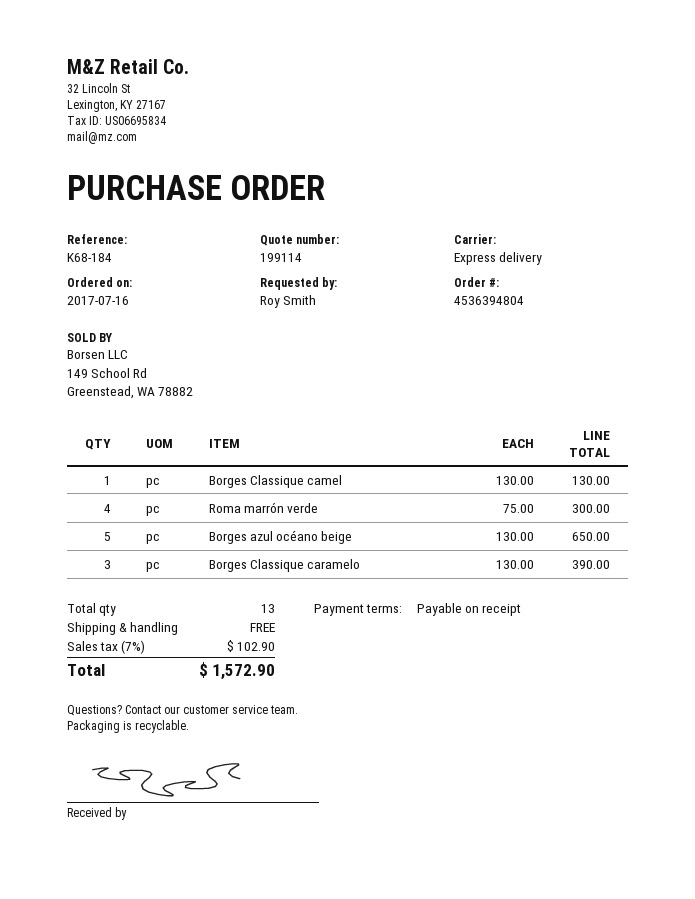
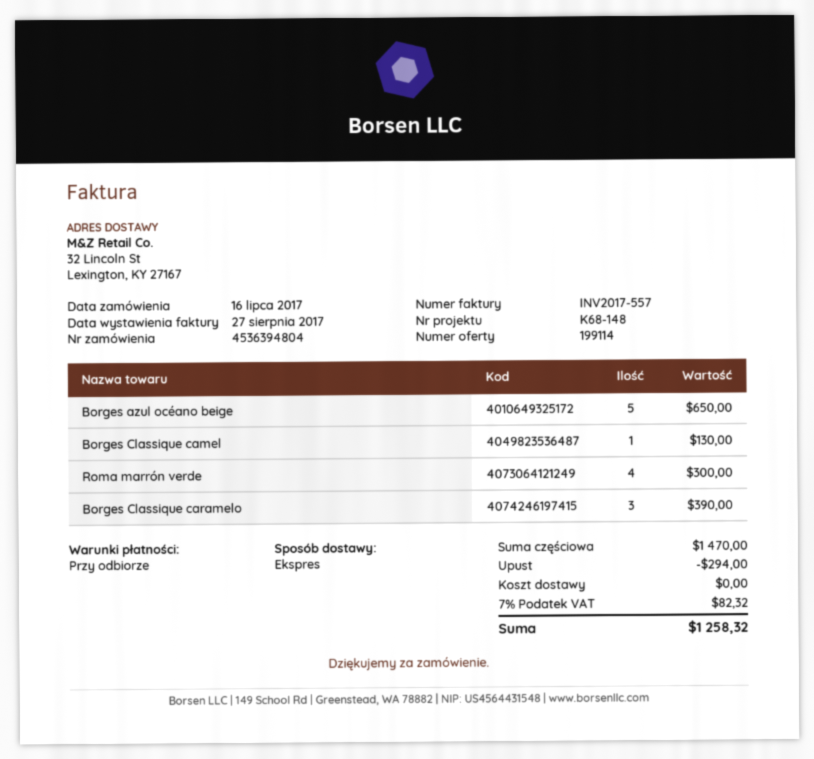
reference: K68-184 -> K68-148
discount: none -> 294.00
tax: 7% = 102.90 -> 7% = 82.32
total: 1572.90 -> 1258.32

